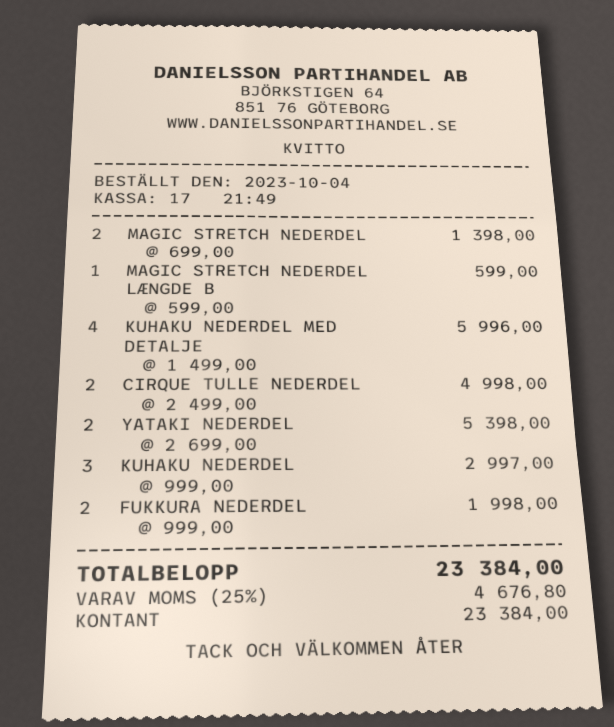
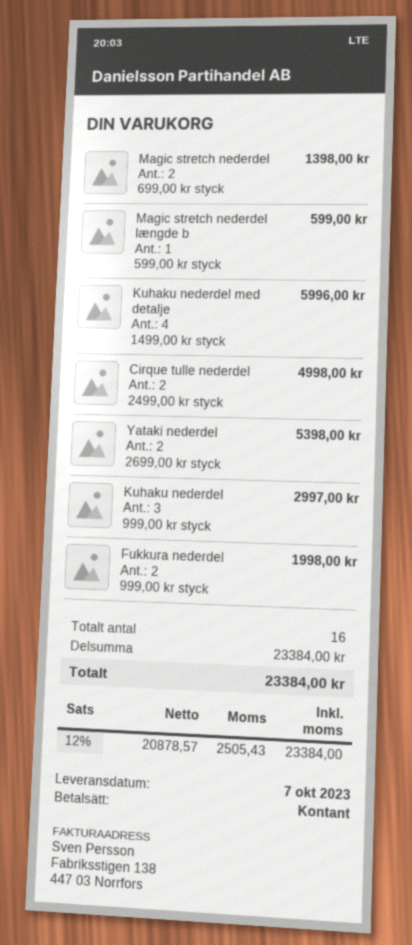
tax: 25% = 4676.80 -> 12% = 2505.43

